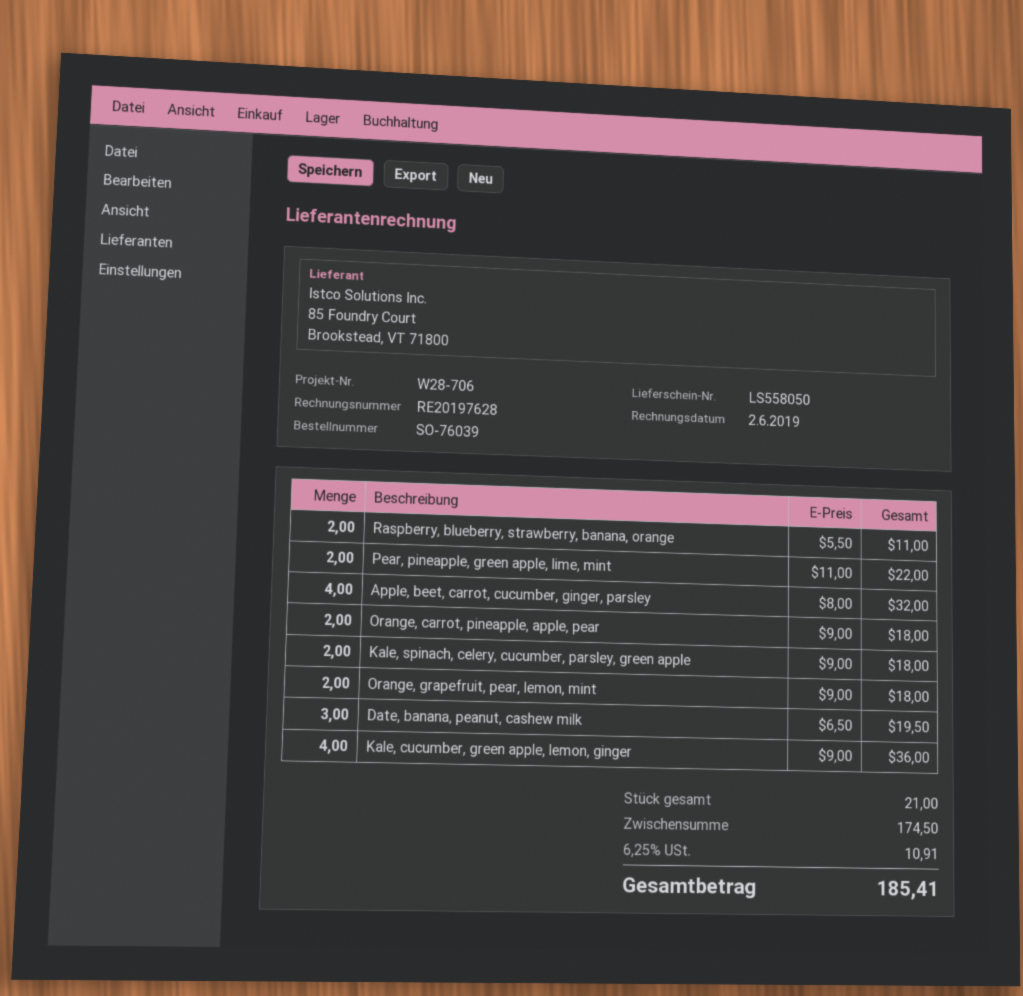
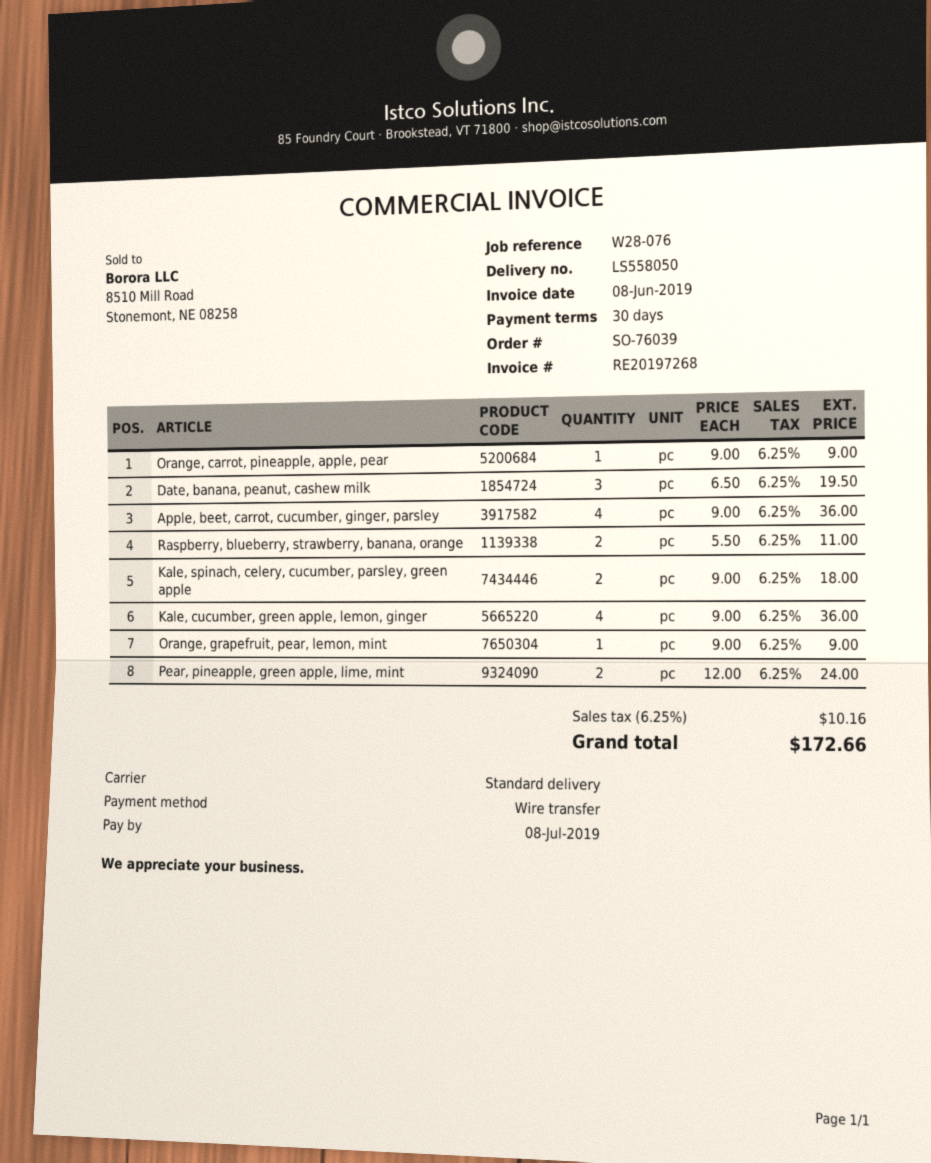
invoice number: RE20197628 -> RE20197268
invoice date: 2019-06-02 -> 2019-06-08
reference: W28-706 -> W28-076
Pear, pineapple, green apple, lime, mint: 2 x 11.00 = 22.00 -> 2 x 12.00 = 24.00
Apple, beet, carrot, cucumber, ginger, parsley: 4 x 8.00 = 32.00 -> 4 x 9.00 = 36.00
Orange, carrot, pineapple, apple, pear: 2 x 9.00 = 18.00 -> 1 x 9.00 = 9.00
Orange, grapefruit, pear, lemon, mint: 2 x 9.00 = 18.00 -> 1 x 9.00 = 9.00
tax: 6.25% = 10.91 -> 6.25% = 10.16
total: 185.41 -> 172.66

